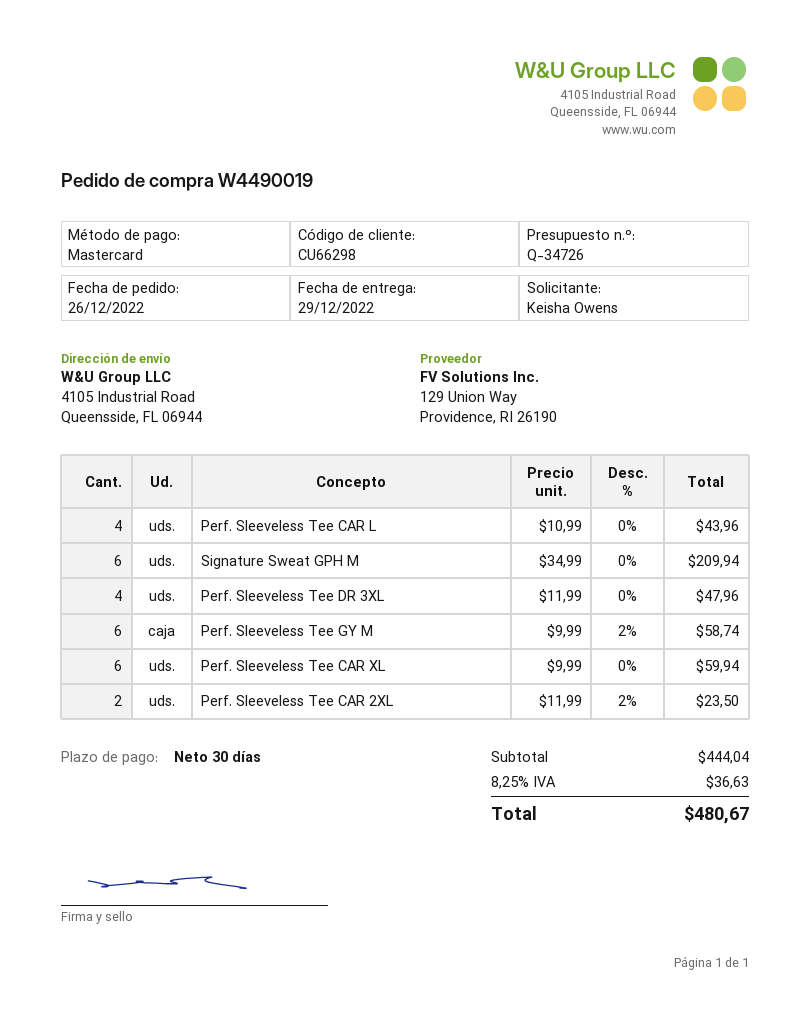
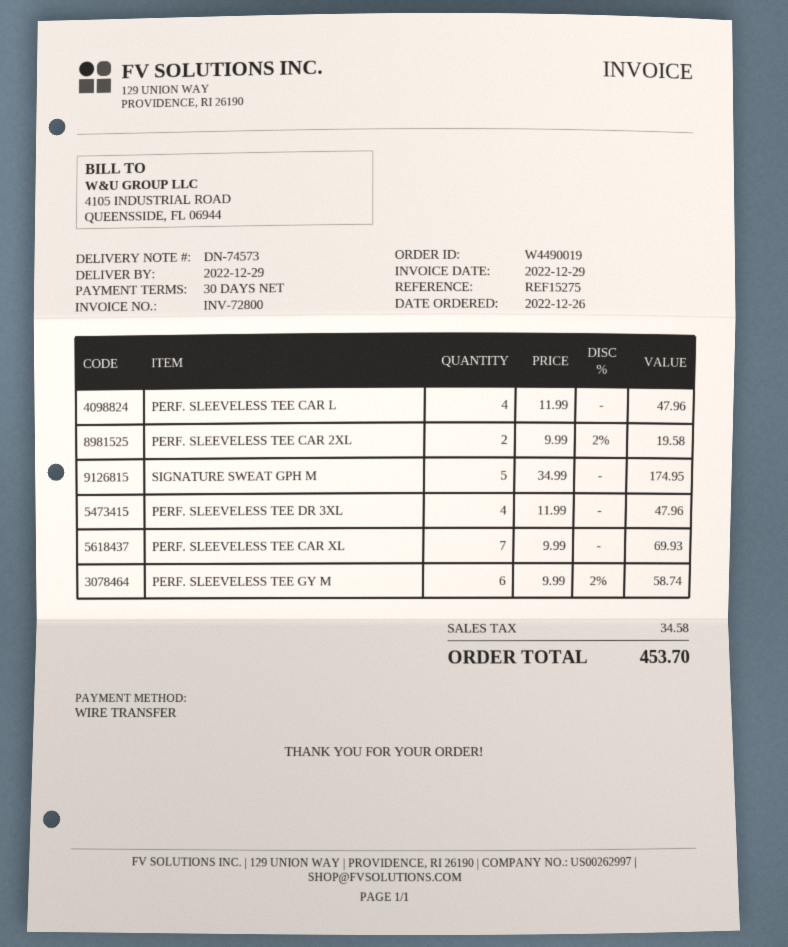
payment method: Mastercard -> bank transfer
Perf. Sleeveless Tee CAR L: 4 x 10.99 = 43.96 -> 4 x 11.99 = 47.96
Signature Sweat GPH M: 6 x 34.99 = 209.94 -> 5 x 34.99 = 174.95
Perf. Sleeveless Tee CAR XL: 6 x 9.99 = 59.94 -> 7 x 9.99 = 69.93
Perf. Sleeveless Tee CAR 2XL: 2 x 11.99 - 2% = 23.50 -> 2 x 9.99 - 2% = 19.58
tax: 36.63 -> 34.58
total: 480.67 -> 453.70

